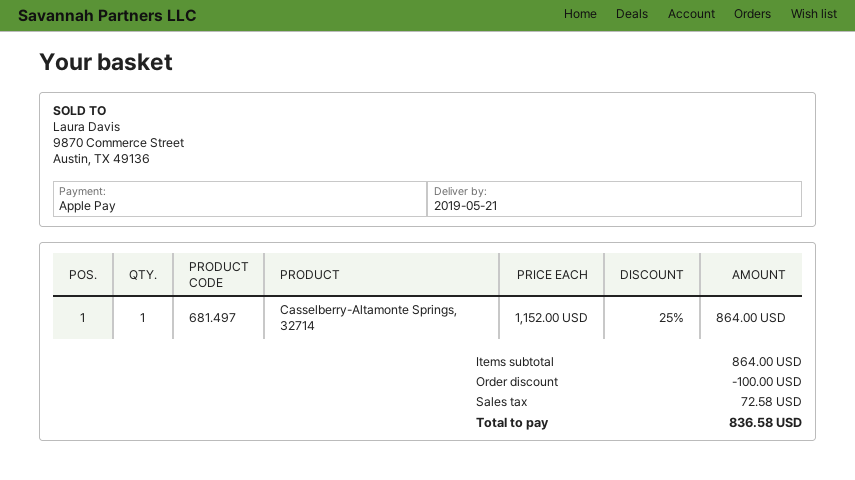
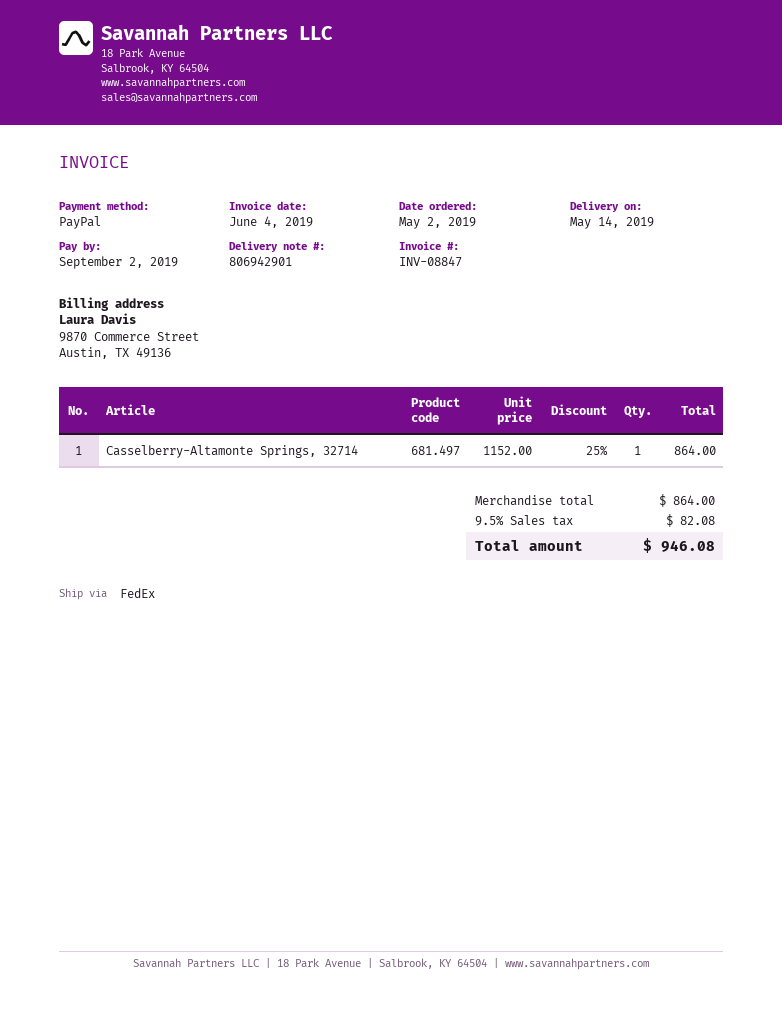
delivery date: 2019-05-21 -> 2019-05-14
payment method: Apple Pay -> PayPal
discount: 100.00 -> none
tax: 72.58 -> 82.08
total: 836.58 -> 946.08

